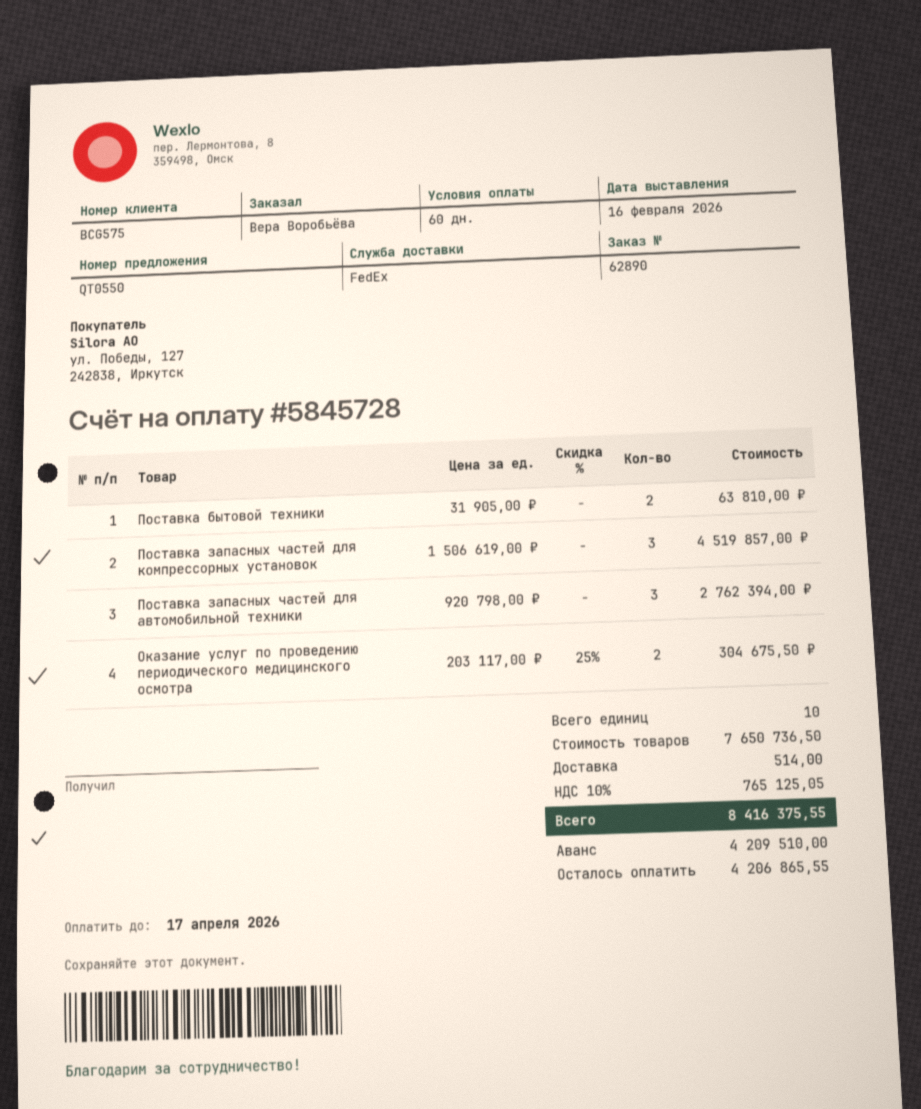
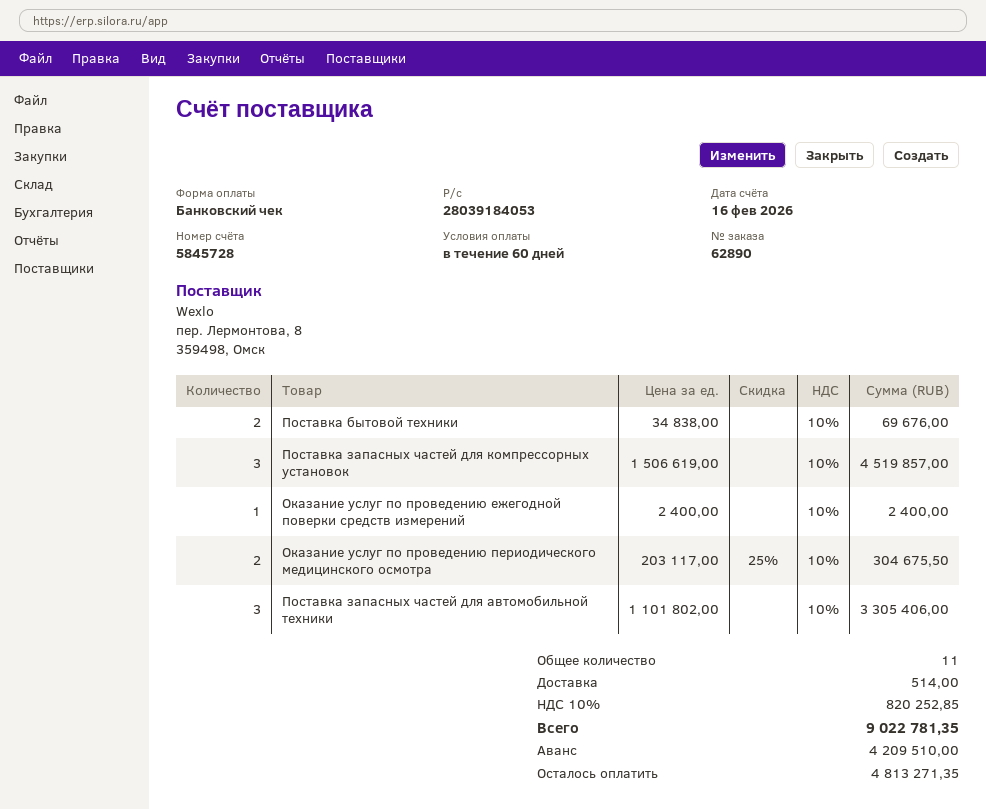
Поставка бытовой техники: 2 x 31905.00 = 63810.00 -> 2 x 34838.00 = 69676.00
Поставка запасных частей для автомобильной техники: 3 x 920798.00 = 2762394.00 -> 3 x 1101802.00 = 3305406.00
Оказание услуг по проведению ежегодной поверки средств измерений: none -> 1 x 2400.00 = 2400.00
total quantity: 10 -> 11
tax: 10% = 765125.05 -> 10% = 820252.85
total: 8416375.55 -> 9022781.35
balance: 4206865.55 -> 4813271.35

